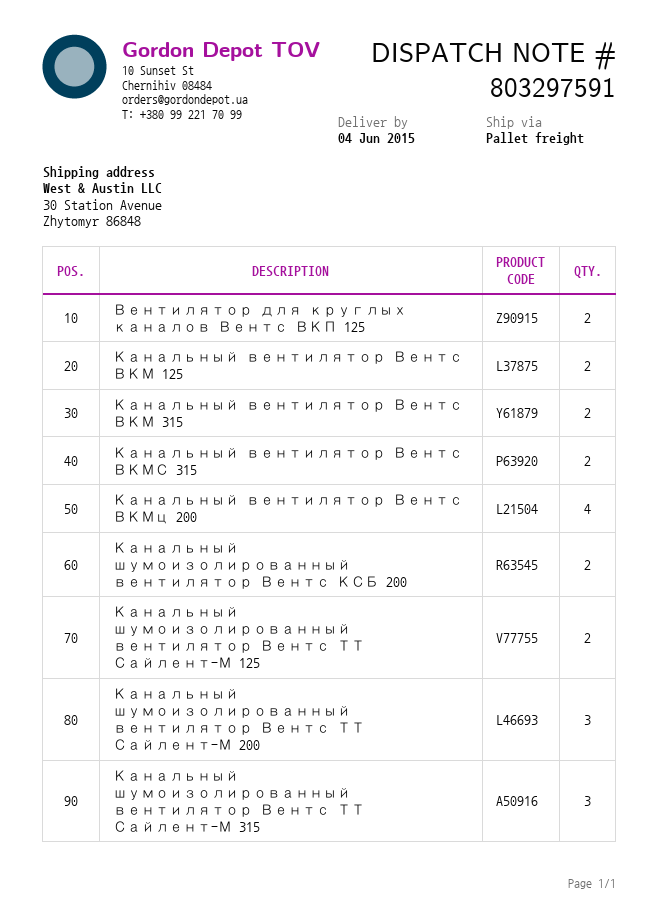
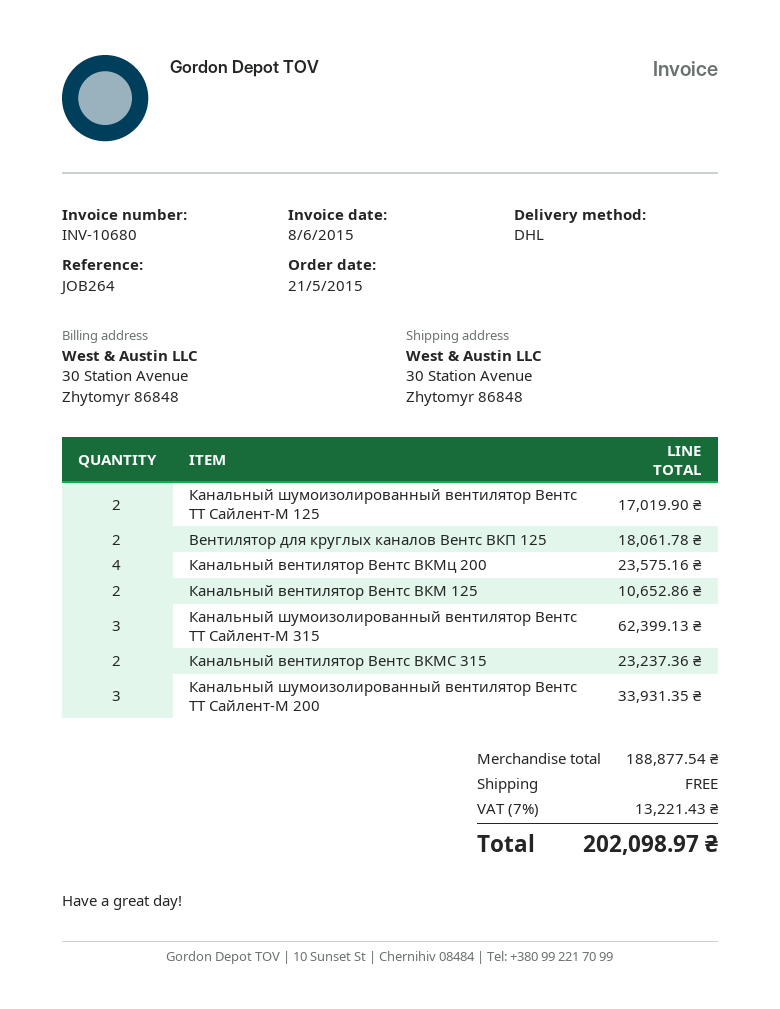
shipping method: pallet freight -> DHL
Канальный вентилятор Вентс ВКМ 315: 2 -> none
Канальный шумоизолированный вентилятор Вентс КСБ 200: 2 -> none

